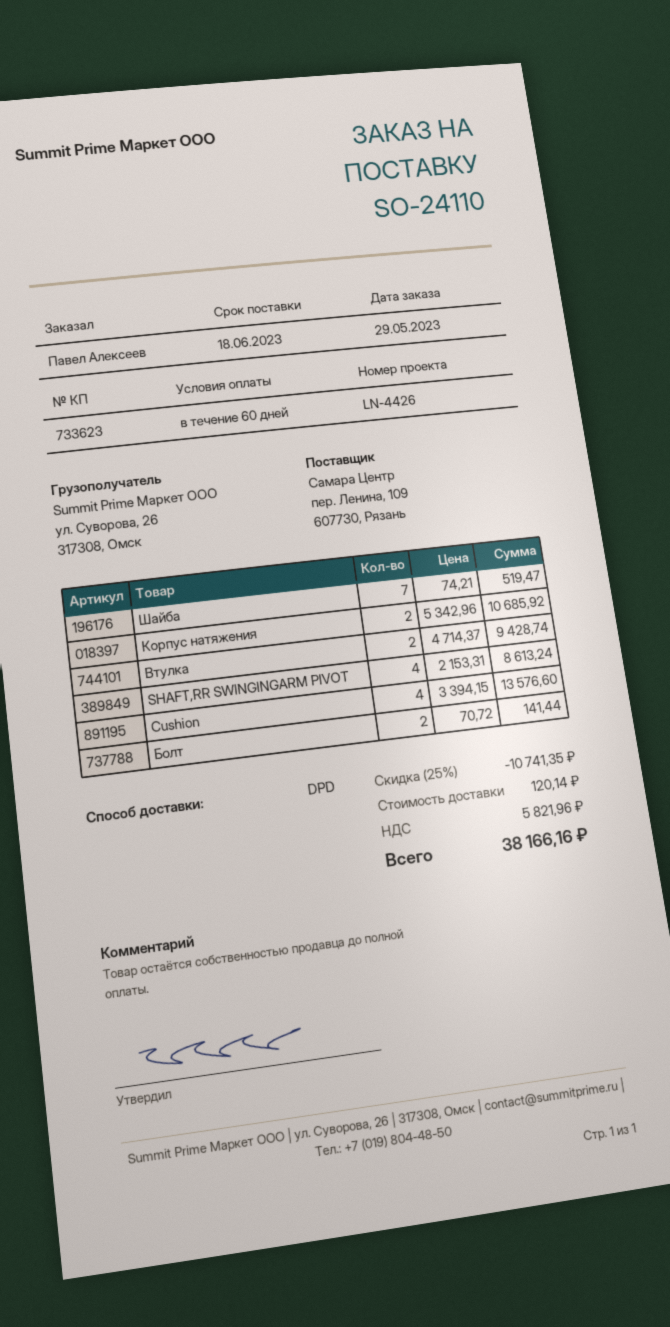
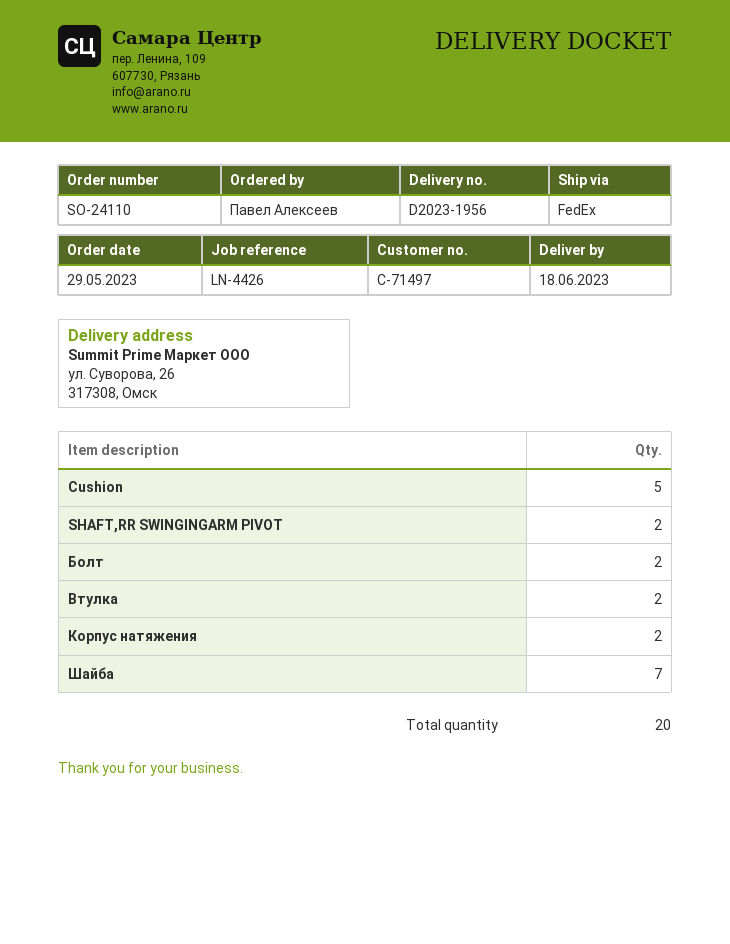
shipping method: DPD -> FedEx
SHAFT,RR SWINGINGARM PIVOT: 4 -> 2
Cushion: 4 -> 5

